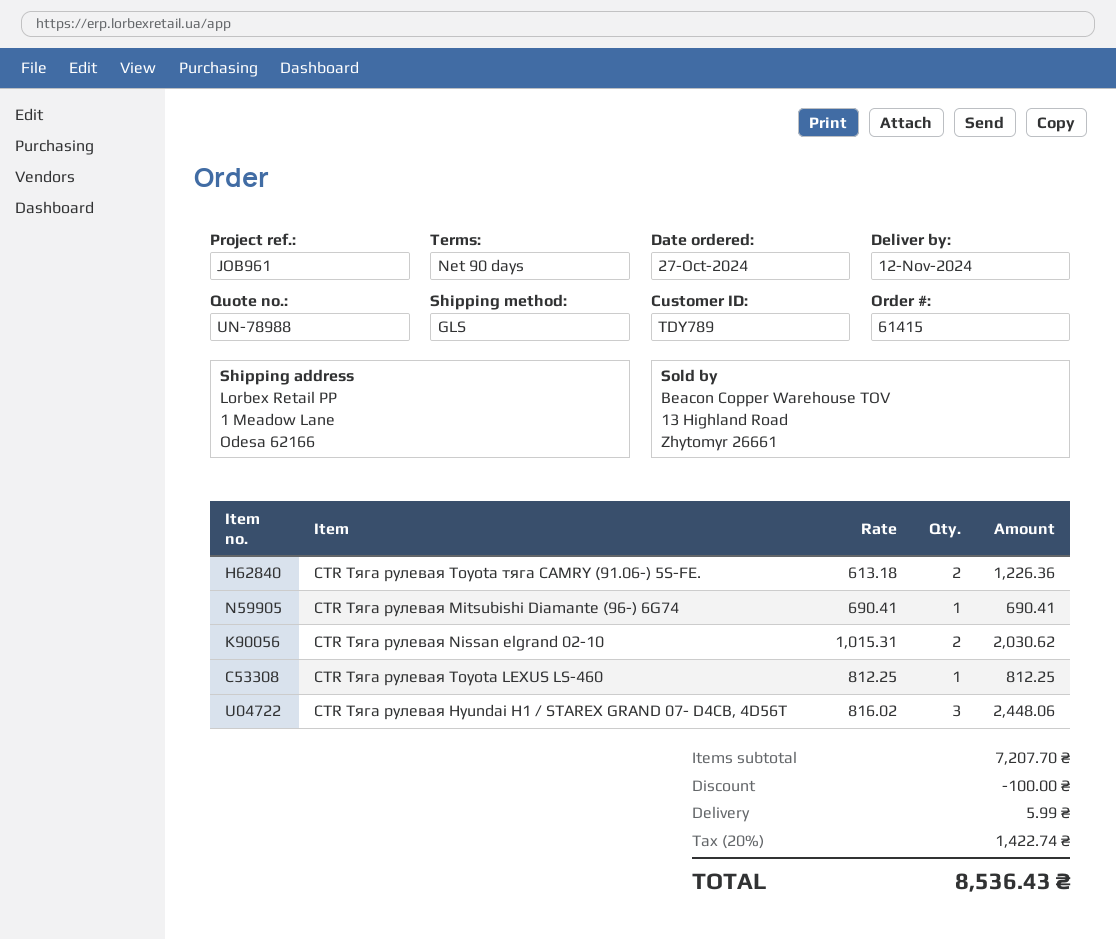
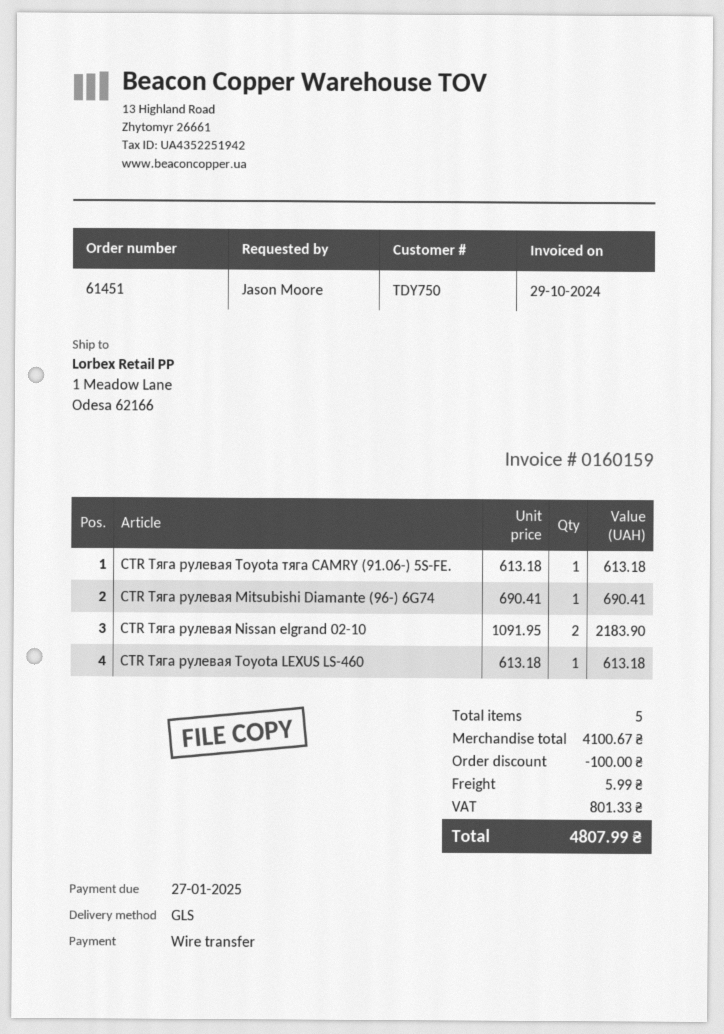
order number: 61415 -> 61451
customer number: TDY789 -> TDY750
CTR Тяга рулевая Toyota тяга CAMRY (91.06-) 5S-FE.: 2 x 613.18 = 1226.36 -> 1 x 613.18 = 613.18
CTR Тяга рулевая Nissan elgrand 02-10: 2 x 1015.31 = 2030.62 -> 2 x 1091.95 = 2183.90
CTR Тяга рулевая Toyota LEXUS LS-460: 1 x 812.25 = 812.25 -> 1 x 613.18 = 613.18
CTR Тяга рулевая Hyundai H1 / STAREX GRAND 07- D4CB, 4D56T: 3 x 816.02 = 2448.06 -> none
subtotal: 7207.70 -> 4100.67
tax: 1422.74 -> 801.33
total: 8536.43 -> 4807.99

